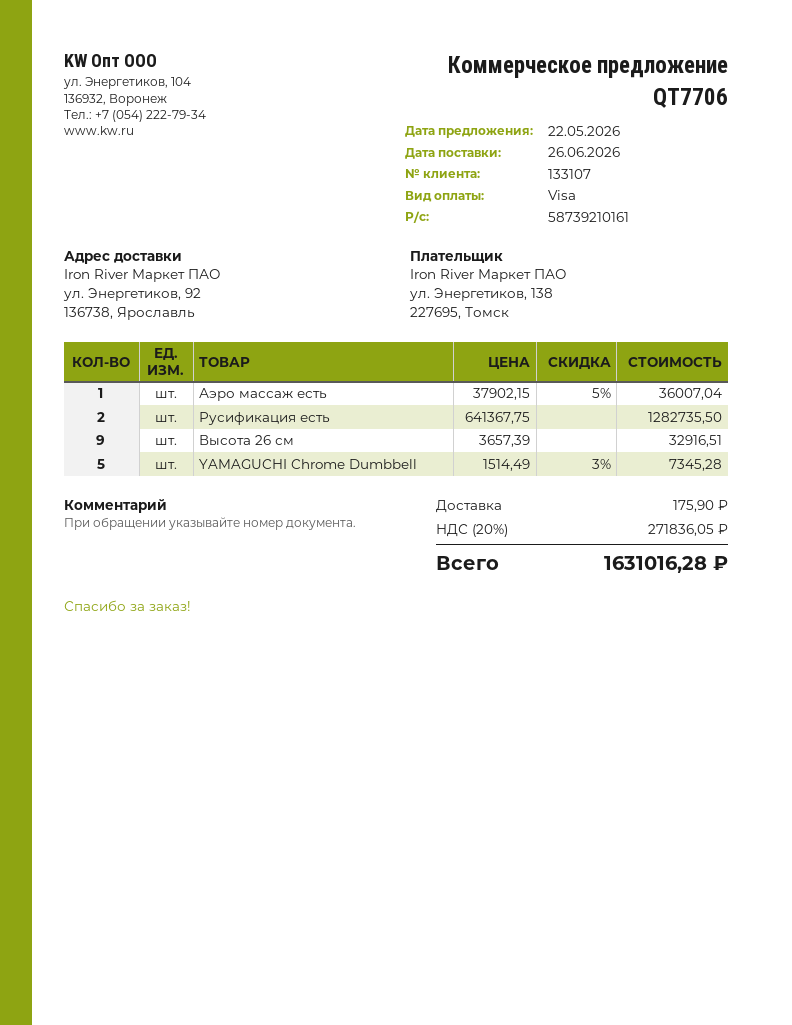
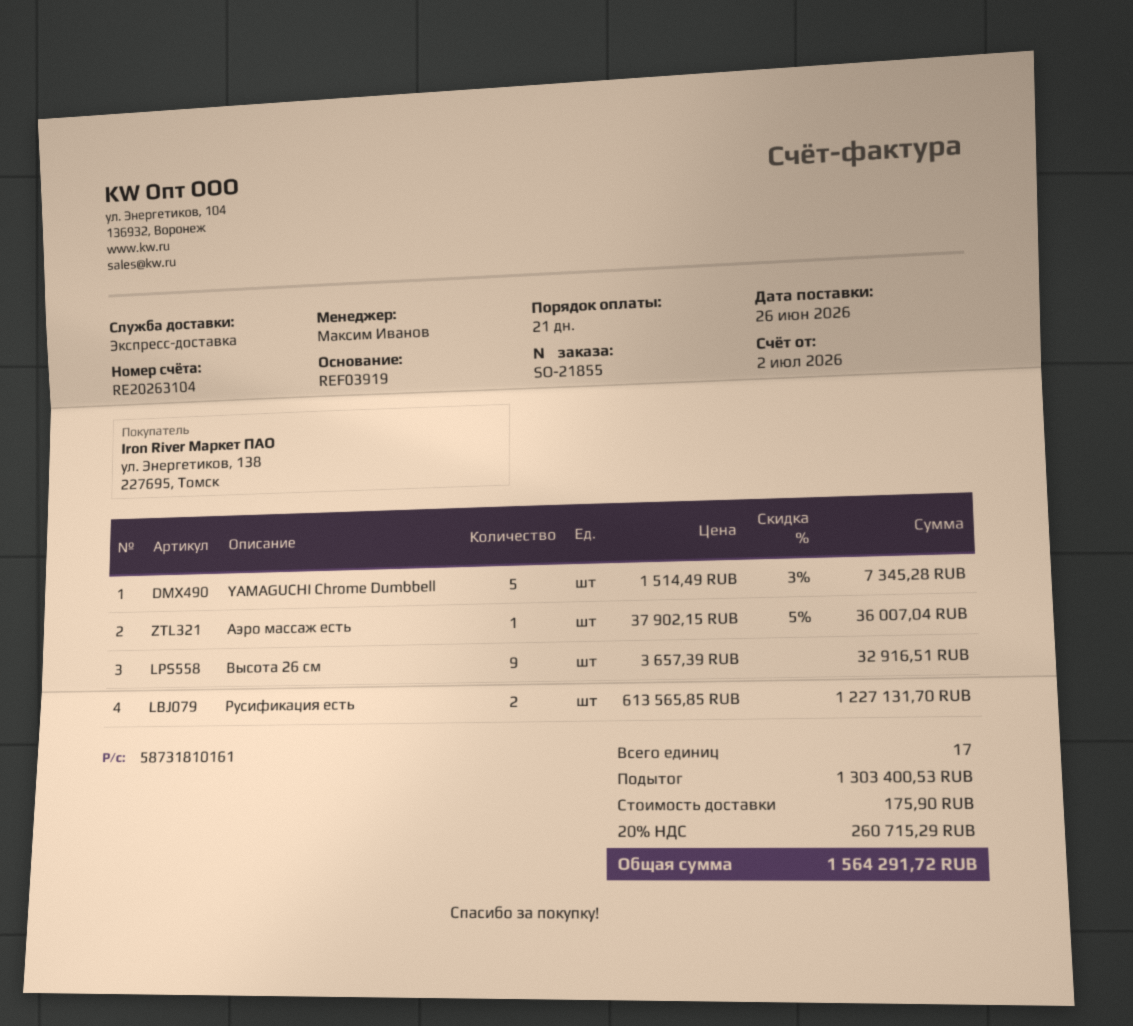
bank account: 58739210161 -> 58731810161
Русификация есть: 2 x 641367.75 = 1282735.50 -> 2 x 613565.85 = 1227131.70
tax: 20% = 271836.05 -> 20% = 260715.29
total: 1631016.28 -> 1564291.72

